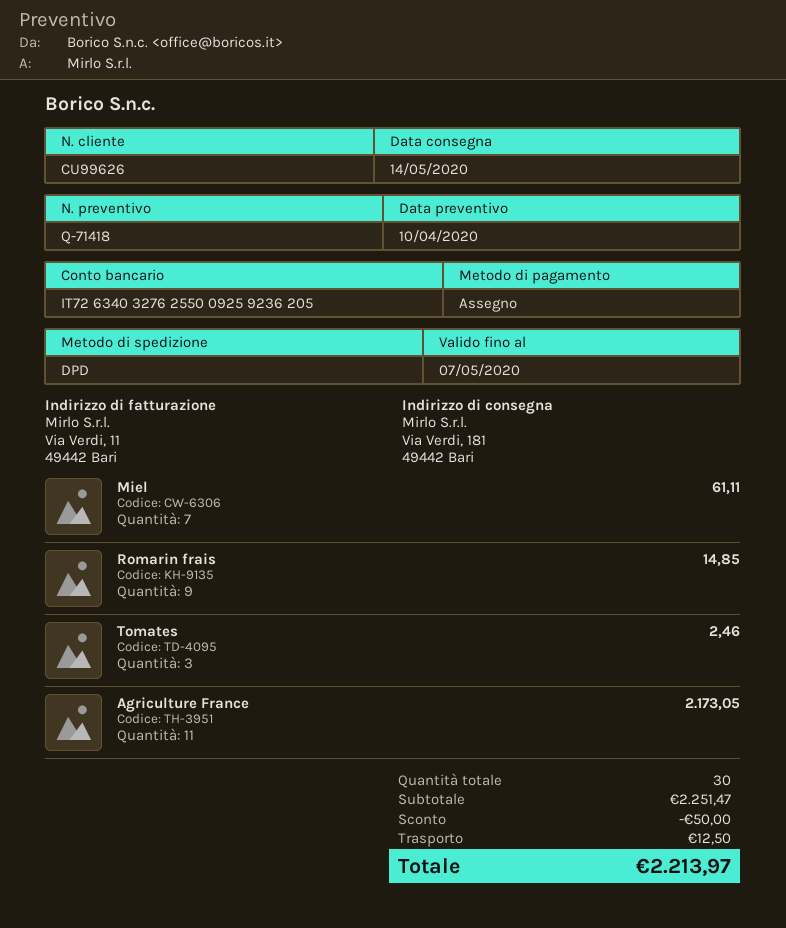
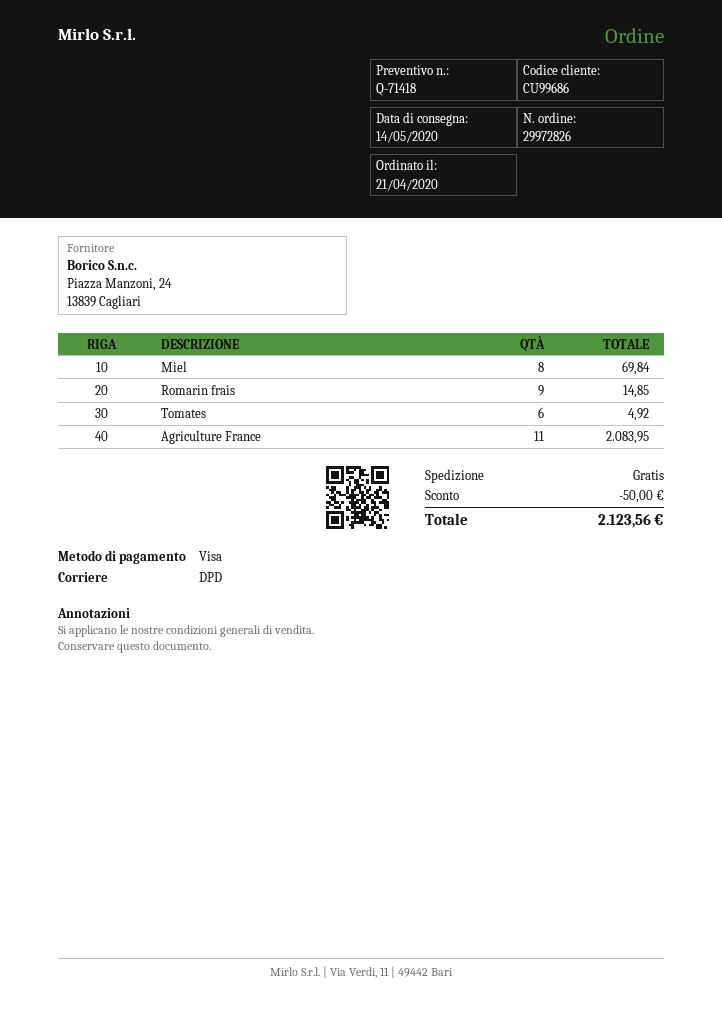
customer number: CU99626 -> CU99686
payment method: cheque -> Visa
Miel: 7 for 61.11 -> 8 for 69.84
Tomates: 3 for 2.46 -> 6 for 4.92
Agriculture France: 11 for 2173.05 -> 11 for 2083.95
shipping: 12.50 -> 0.00
total: 2213.97 -> 2123.56

